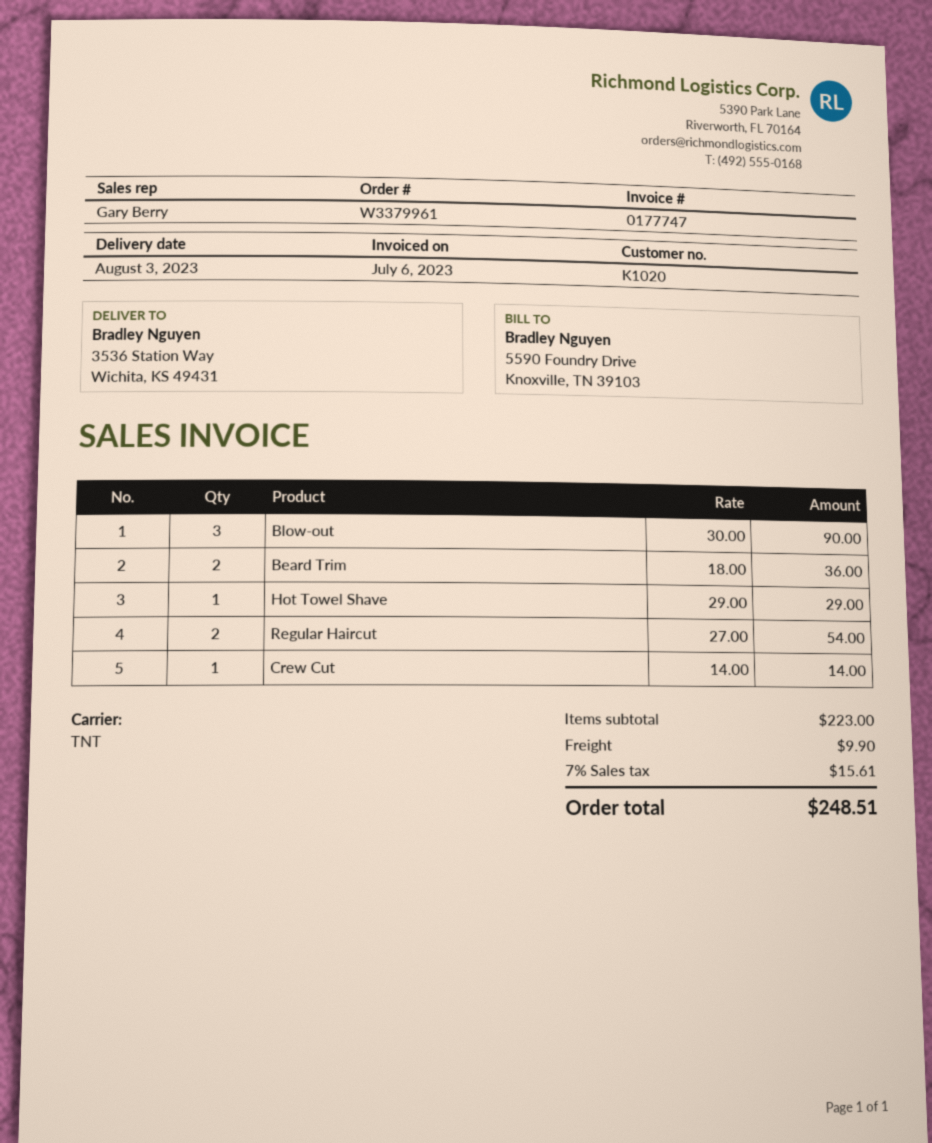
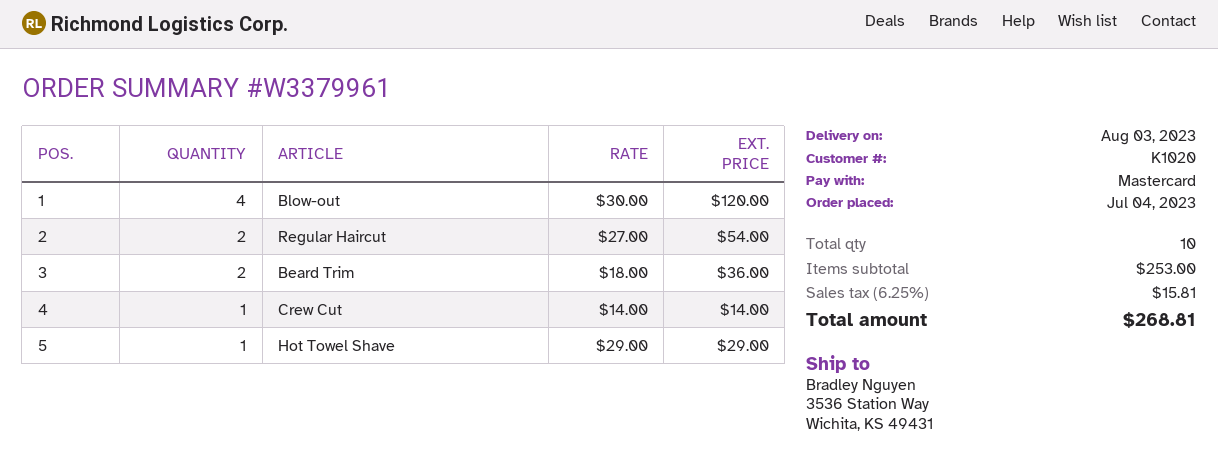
Blow-out: 3 x 30.00 = 90.00 -> 4 x 30.00 = 120.00
subtotal: 223.00 -> 253.00
shipping: 9.90 -> none
tax: 7% = 15.61 -> 6.25% = 15.81
total: 248.51 -> 268.81

